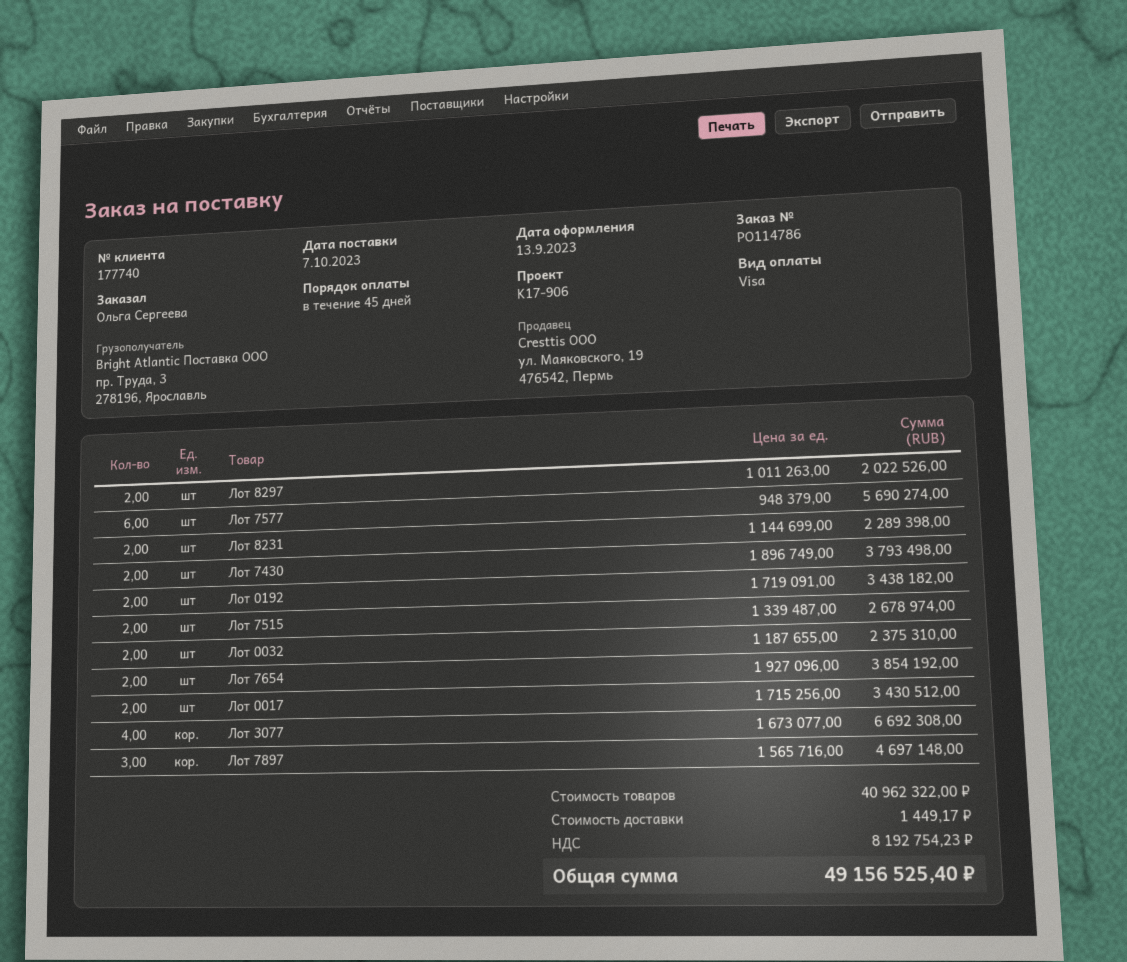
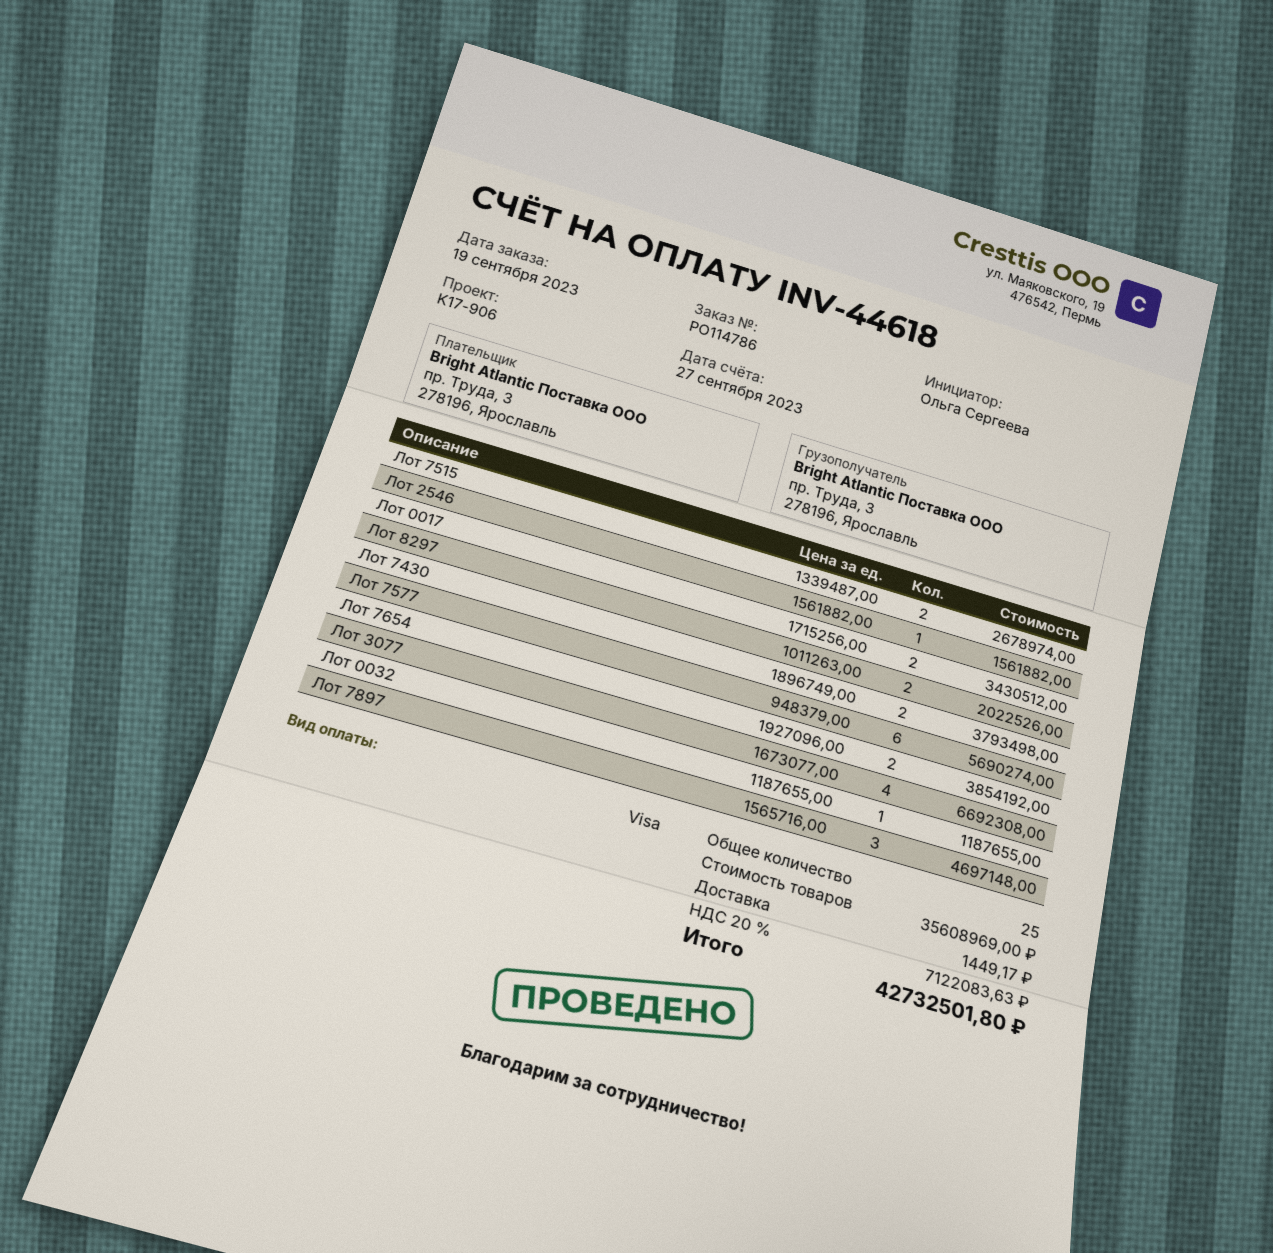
order date: 2023-09-13 -> 2023-09-19
Лот 8231: 2 x 1144699.00 = 2289398.00 -> none
Лот 0192: 2 x 1719091.00 = 3438182.00 -> none
Лот 0032: 2 x 1187655.00 = 2375310.00 -> 1 x 1187655.00 = 1187655.00
Лот 2546: none -> 1 x 1561882.00 = 1561882.00
subtotal: 40962322.00 -> 35608969.00
tax: 8192754.23 -> 7122083.63
total: 49156525.40 -> 42732501.80

